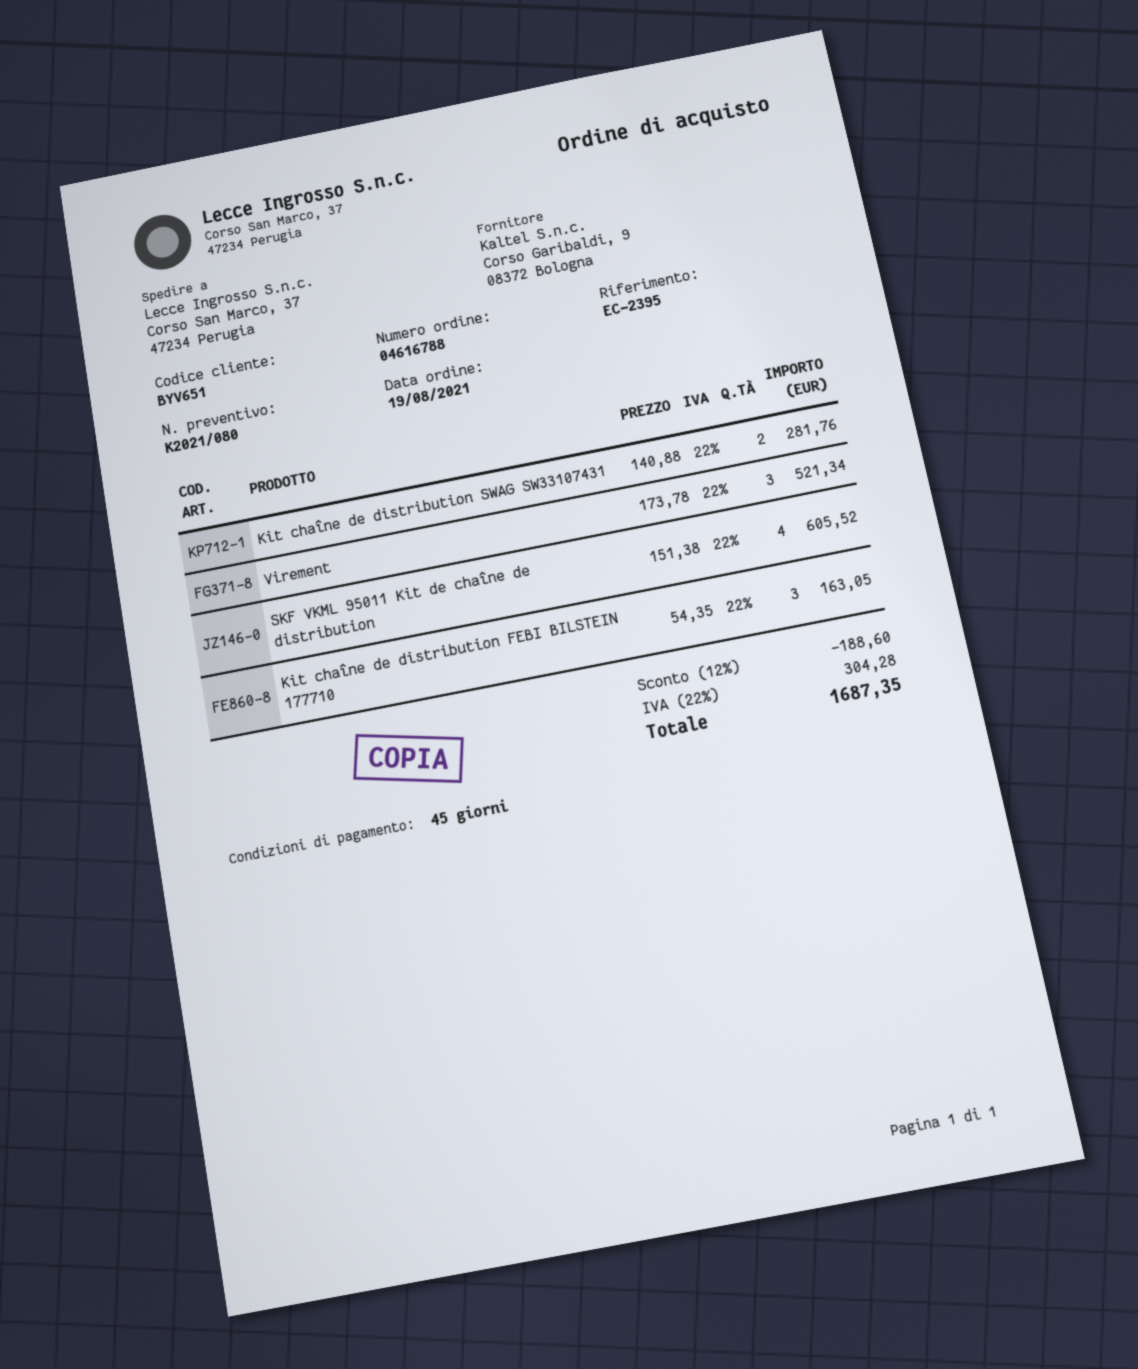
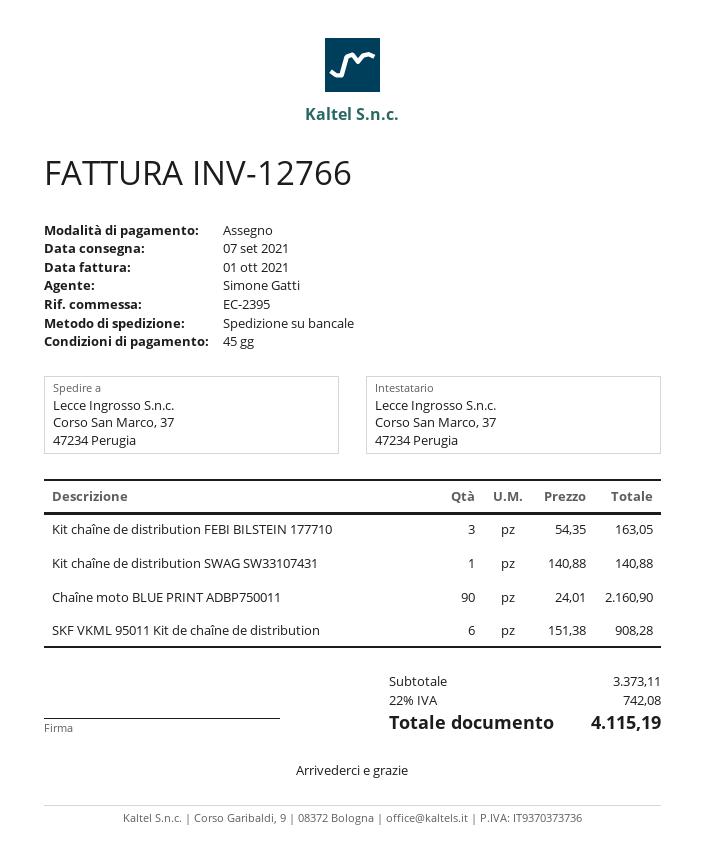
Kit chaîne de distribution SWAG SW33107431: 2 x 140.88 = 281.76 -> 1 x 140.88 = 140.88
Virement: 3 x 173.78 = 521.34 -> none
SKF VKML 95011 Kit de chaîne de distribution: 4 x 151.38 = 605.52 -> 6 x 151.38 = 908.28
Chaîne moto BLUE PRINT ADBP750011: none -> 90 x 24.01 = 2160.90
discount: 12% = 188.60 -> none
tax: 22% = 304.28 -> 22% = 742.08
total: 1687.35 -> 4115.19

